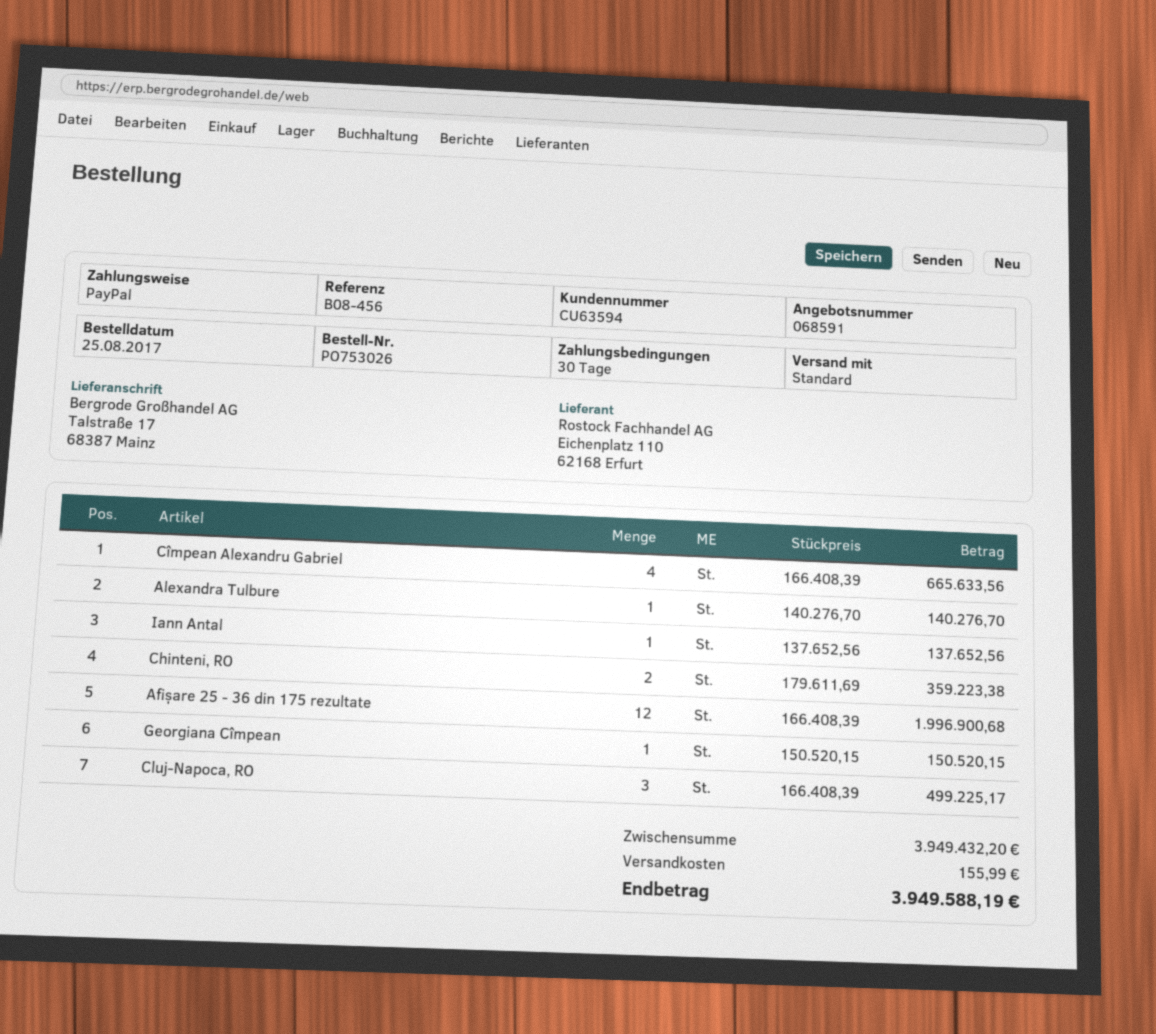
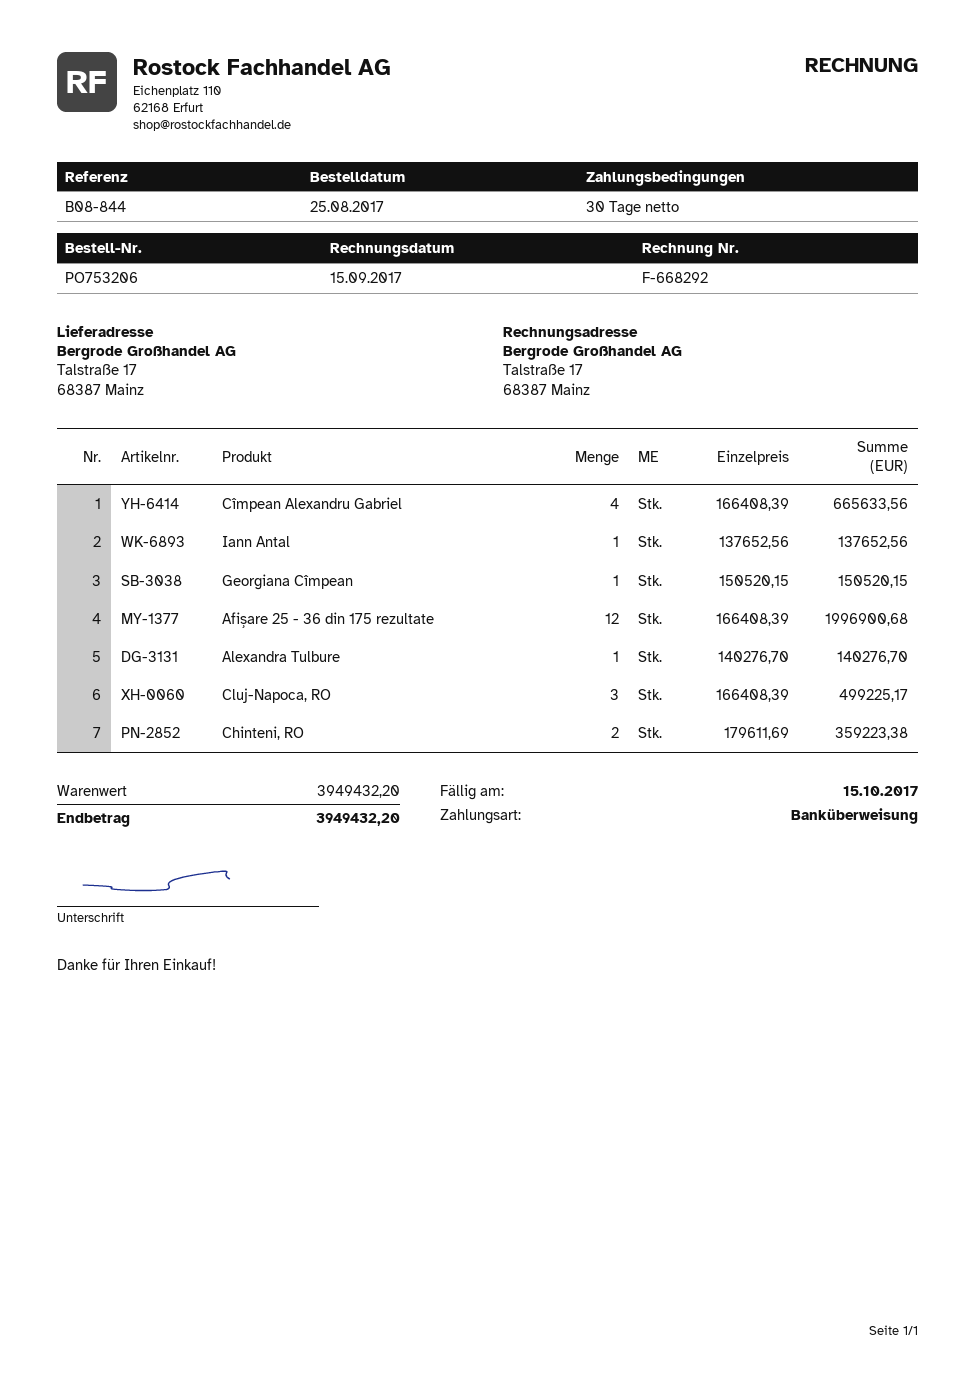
order number: PO753026 -> PO753206
reference: B08-456 -> B08-844
payment method: PayPal -> bank transfer
shipping: 155.99 -> none
total: 3949588.19 -> 3949432.20

